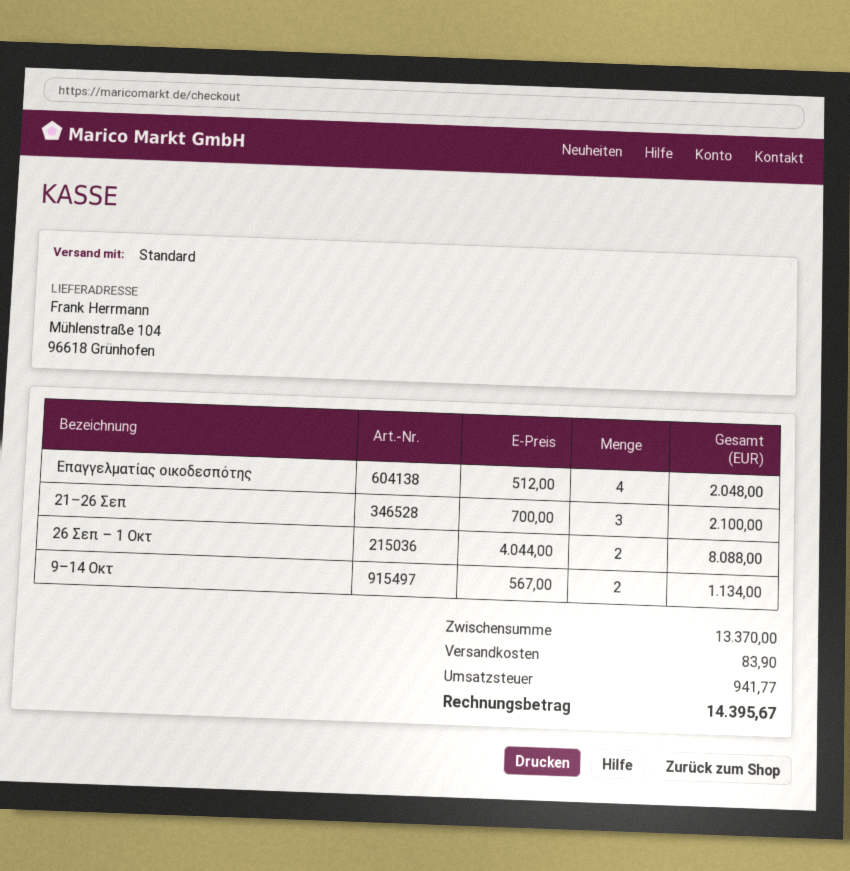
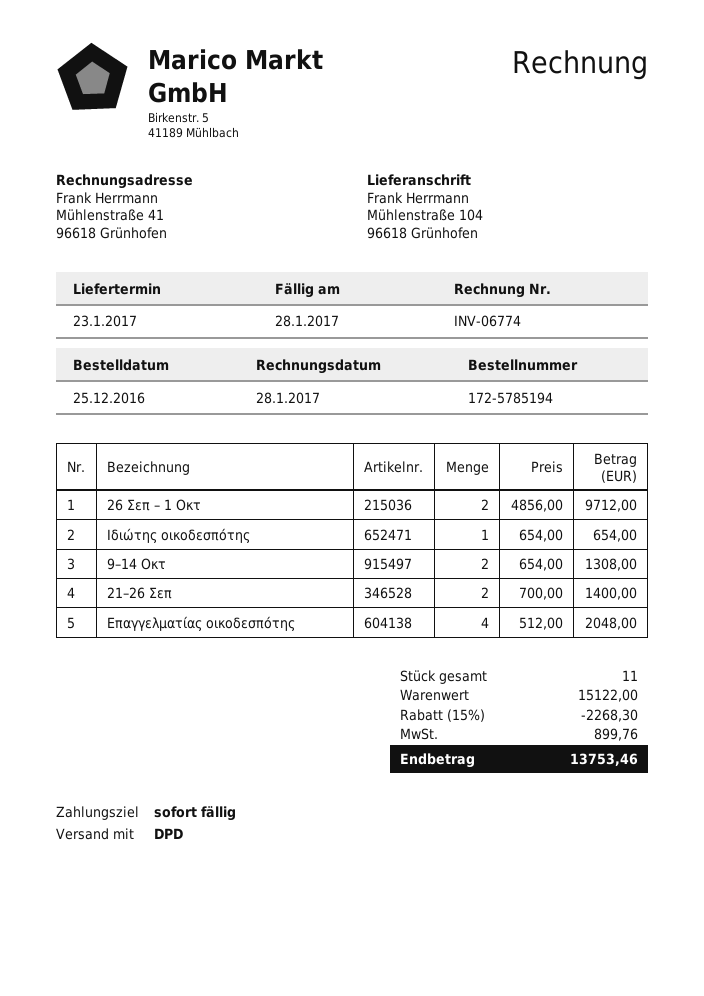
shipping method: standard -> DPD
21–26 Σεπ: 3 x 700.00 = 2100.00 -> 2 x 700.00 = 1400.00
26 Σεπ – 1 Οκτ: 2 x 4044.00 = 8088.00 -> 2 x 4856.00 = 9712.00
9–14 Οκτ: 2 x 567.00 = 1134.00 -> 2 x 654.00 = 1308.00
Ιδιώτης οικοδεσπότης: none -> 1 x 654.00 = 654.00
subtotal: 13370.00 -> 15122.00
discount: none -> 15% = 2268.30
shipping: 83.90 -> none
tax: 941.77 -> 899.76
total: 14395.67 -> 13753.46

